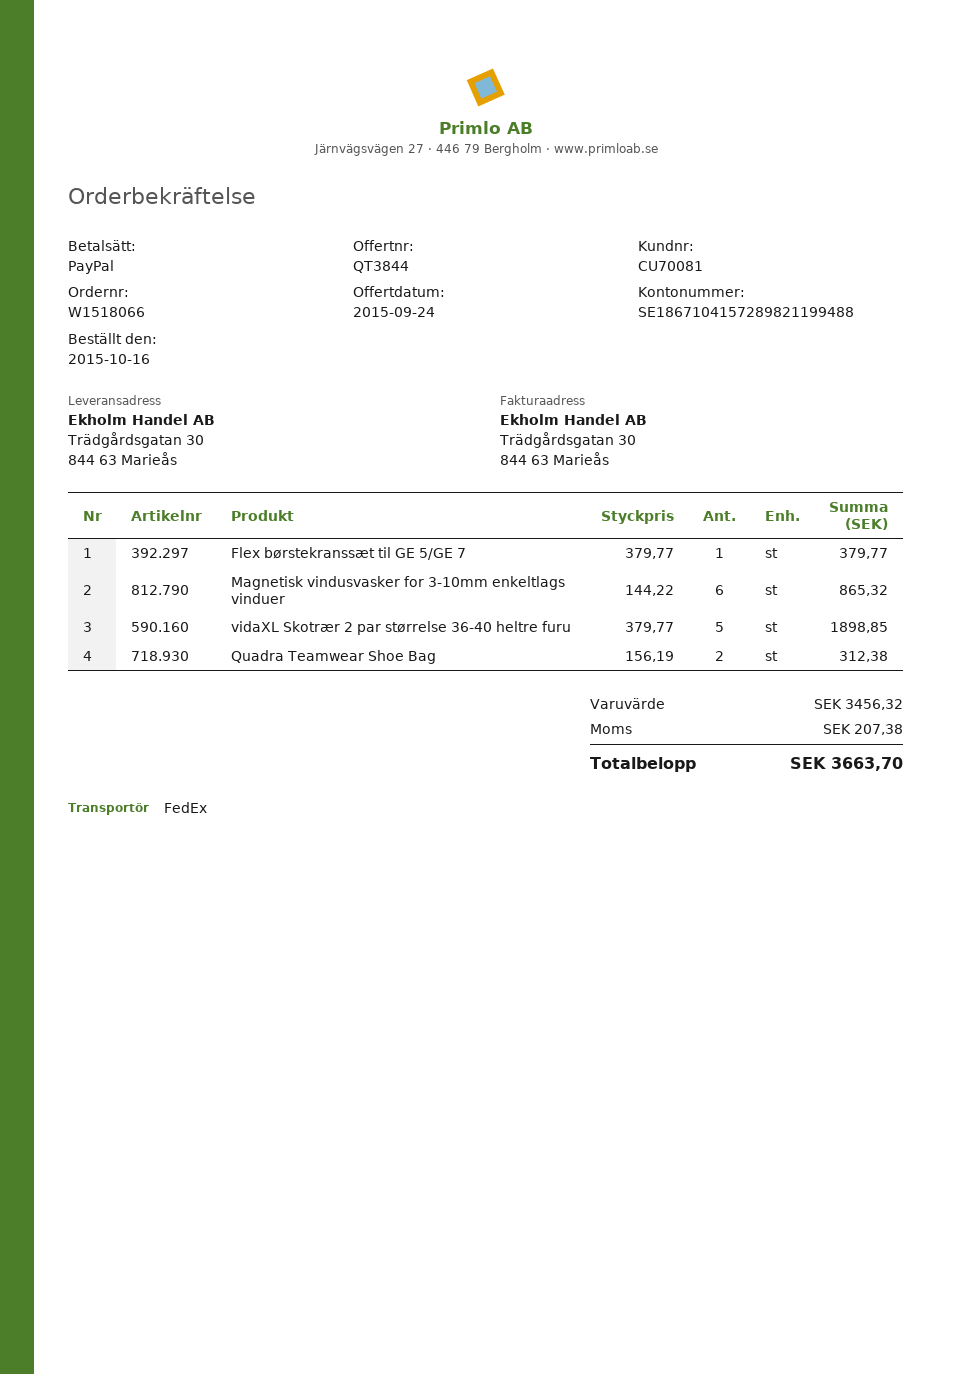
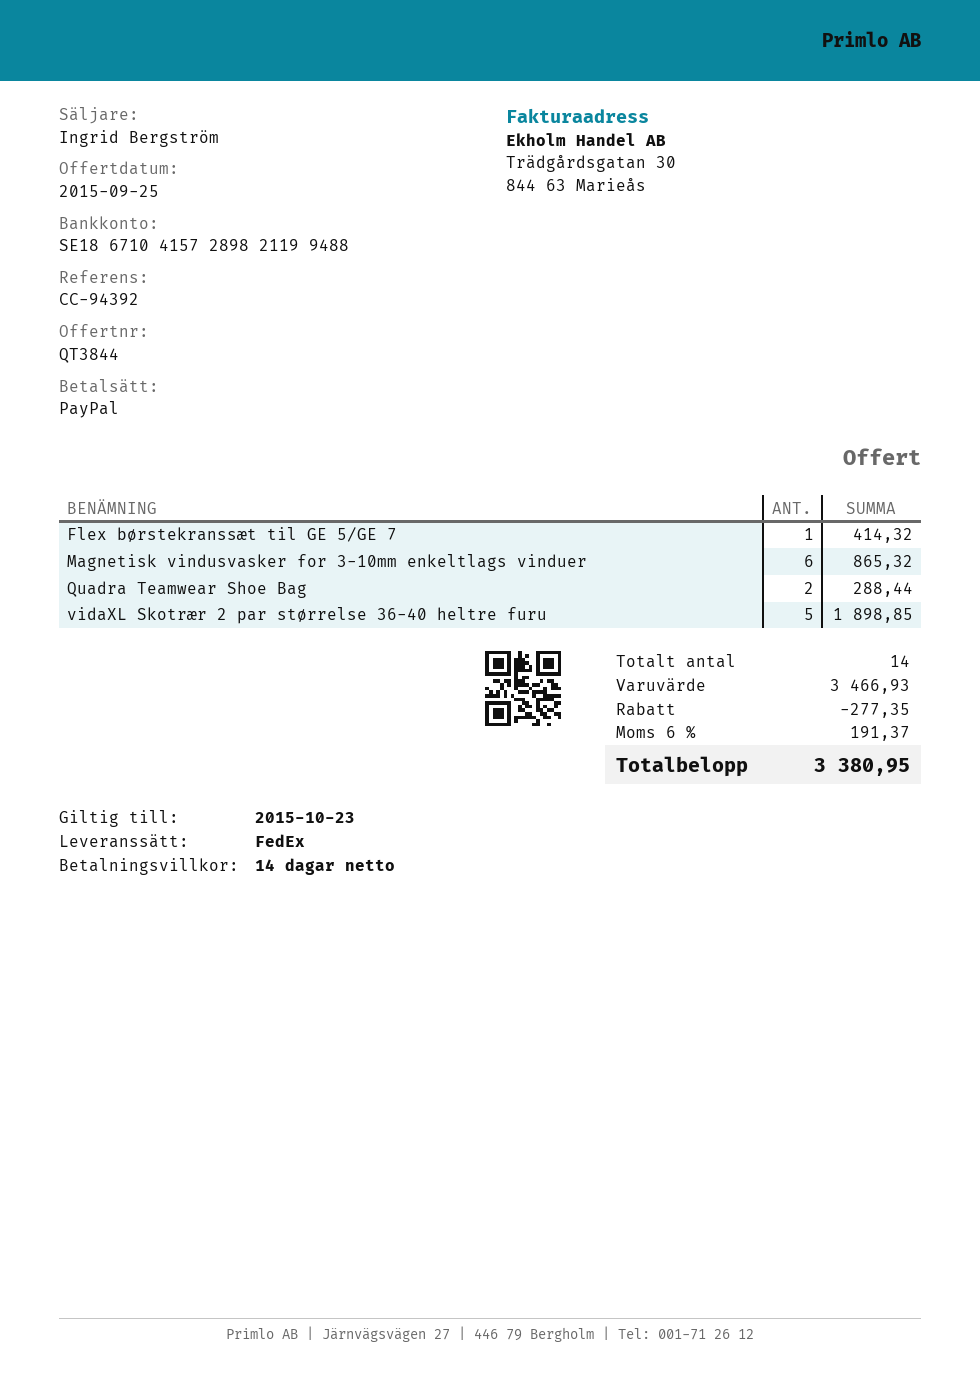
quote date: 2015-09-24 -> 2015-09-25
Flex børstekranssæt til GE 5/GE 7: 1 for 379.77 -> 1 for 414.32
Quadra Teamwear Shoe Bag: 2 for 312.38 -> 2 for 288.44
subtotal: 3456.32 -> 3466.93
discount: none -> 277.35
tax: 207.38 -> 191.37
total: 3663.70 -> 3380.95

